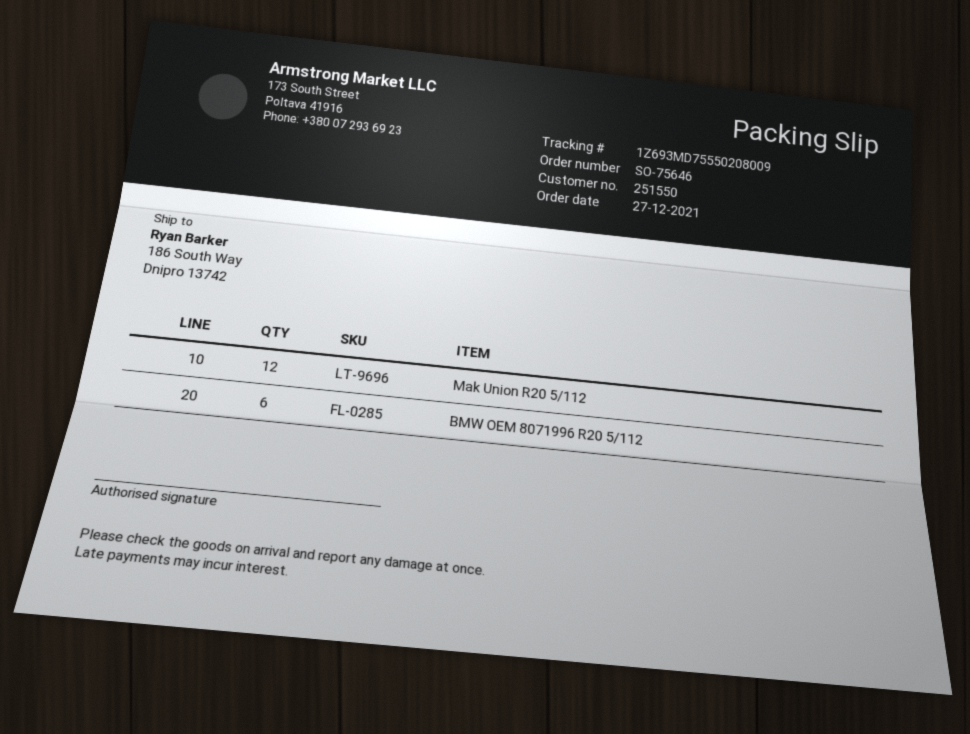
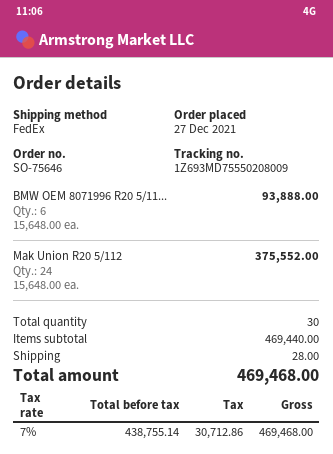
Mak Union R20 5/112: 12 -> 24

